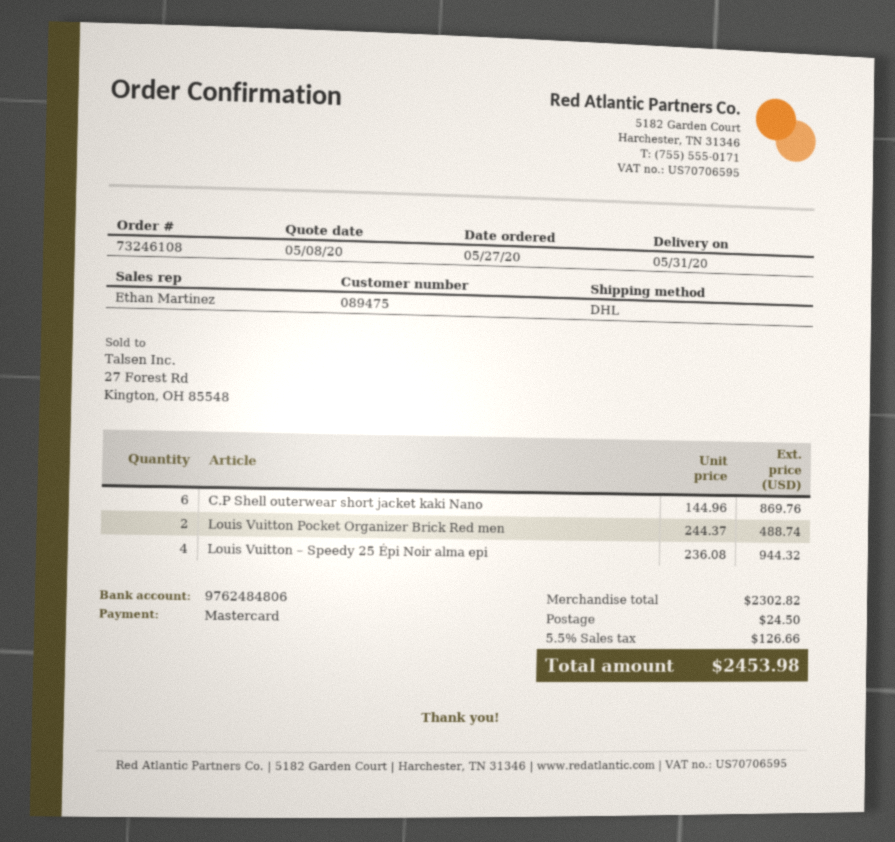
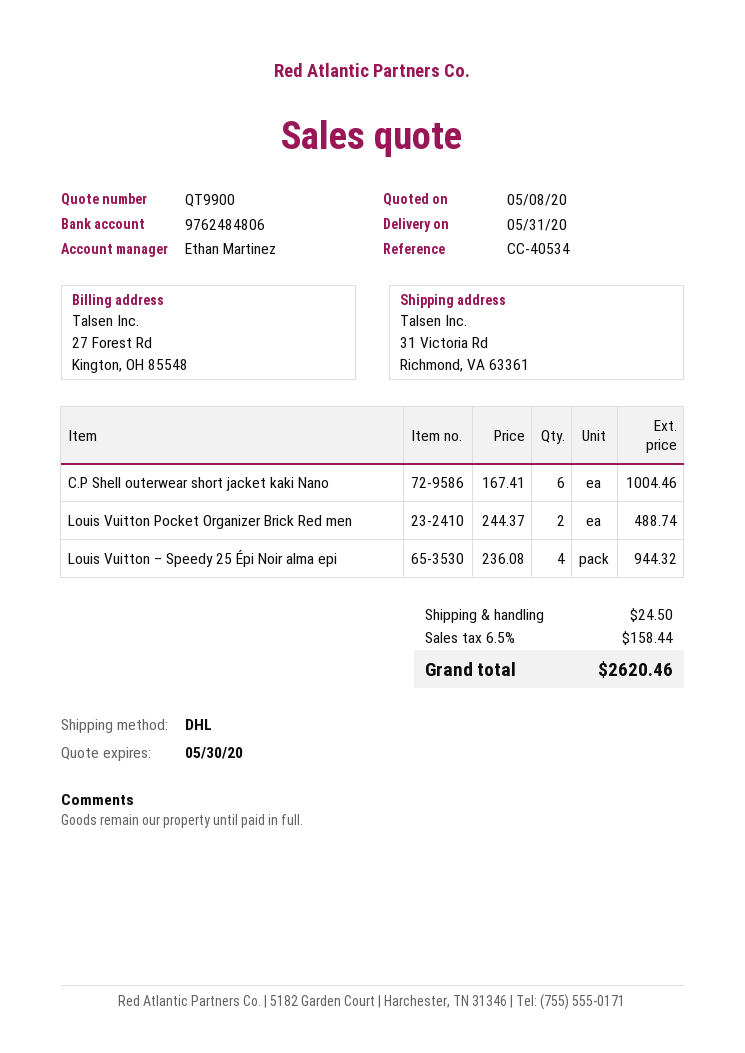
C.P Shell outerwear short jacket kaki Nano: 6 x 144.96 = 869.76 -> 6 x 167.41 = 1004.46
tax: 5.5% = 126.66 -> 6.5% = 158.44
total: 2453.98 -> 2620.46

